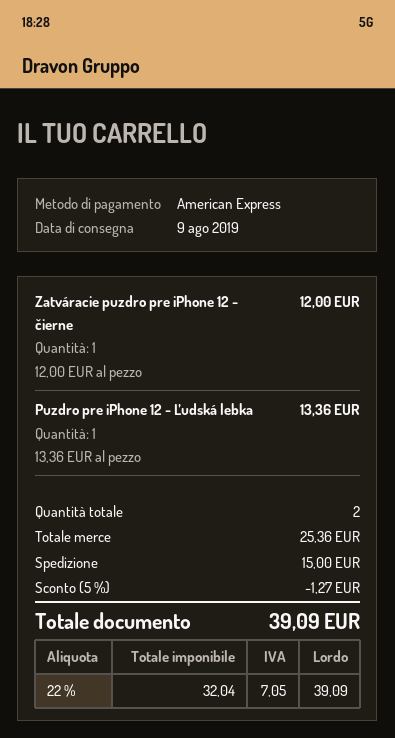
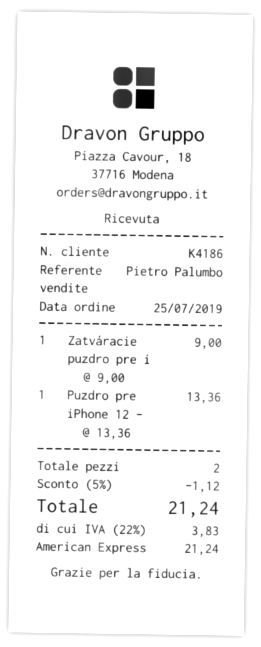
Zatváracie puzdro pre iPhone 12 - čierne: 1 x 12.00 = 12.00 -> 1 x 9.00 = 9.00
discount: 5% = 1.27 -> 5% = 1.12
shipping: 15.00 -> none
tax: 22% = 7.05 -> 22% = 3.83
total: 39.09 -> 21.24

